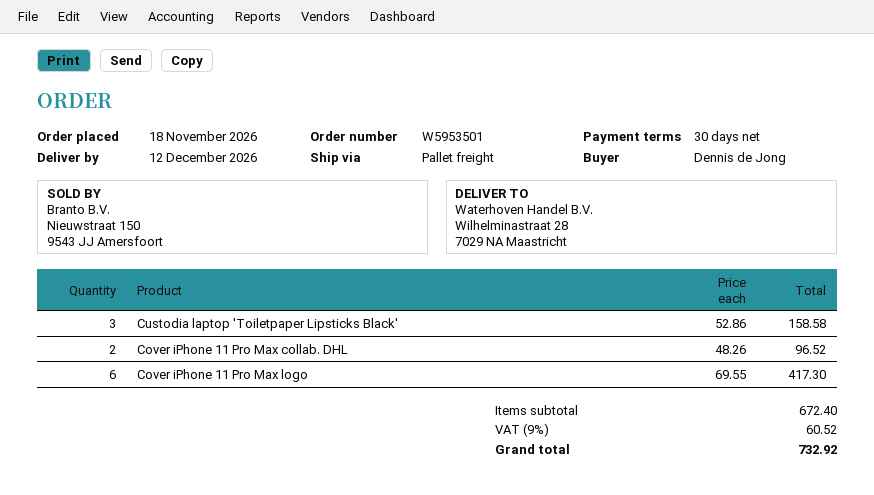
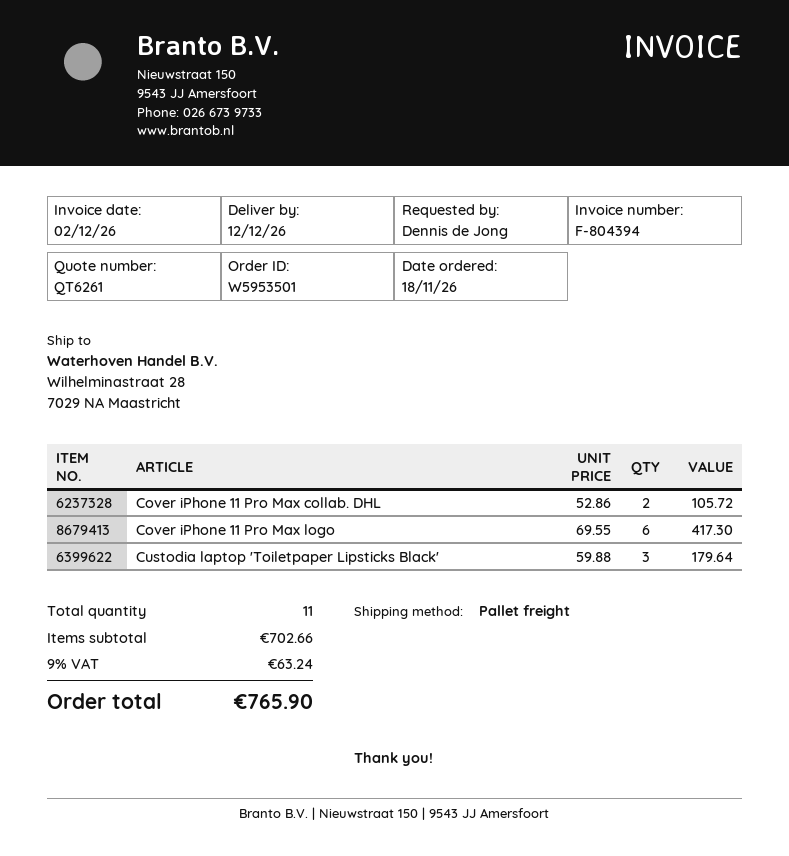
Custodia laptop 'Toiletpaper Lipsticks Black': 3 x 52.86 = 158.58 -> 3 x 59.88 = 179.64
Cover iPhone 11 Pro Max collab. DHL: 2 x 48.26 = 96.52 -> 2 x 52.86 = 105.72
subtotal: 672.40 -> 702.66
tax: 9% = 60.52 -> 9% = 63.24
total: 732.92 -> 765.90

